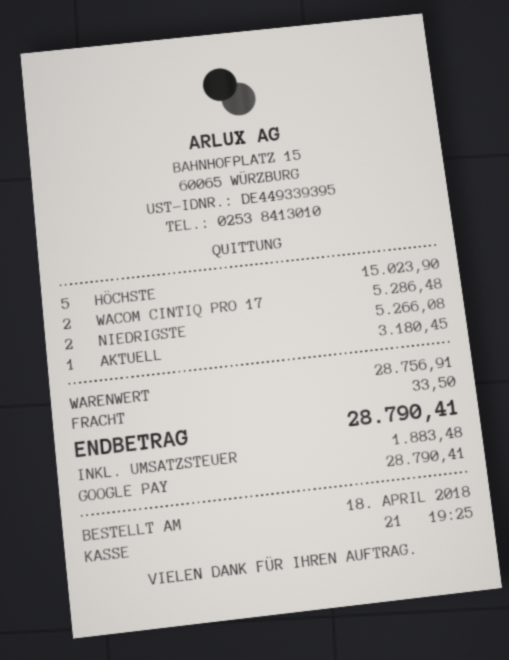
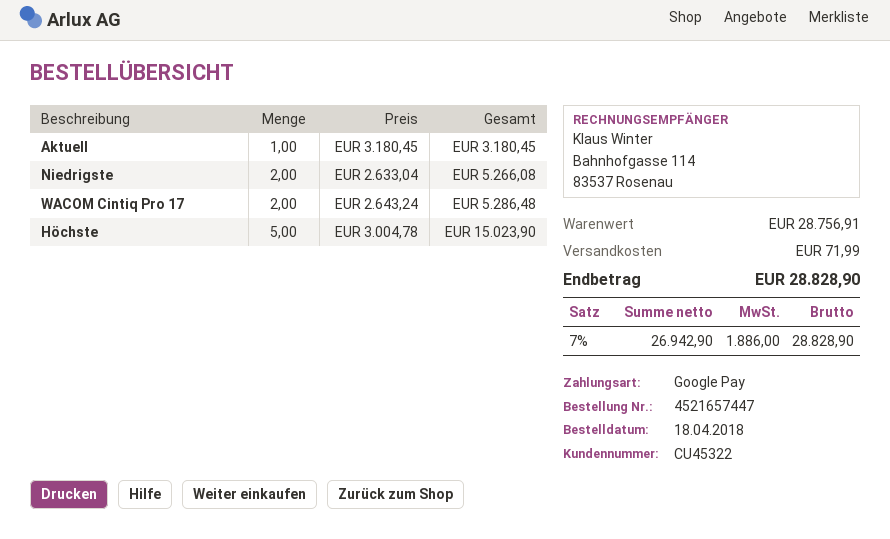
shipping: 33.50 -> 71.99
tax: 1883.48 -> 1886.00
total: 28790.41 -> 28828.90

